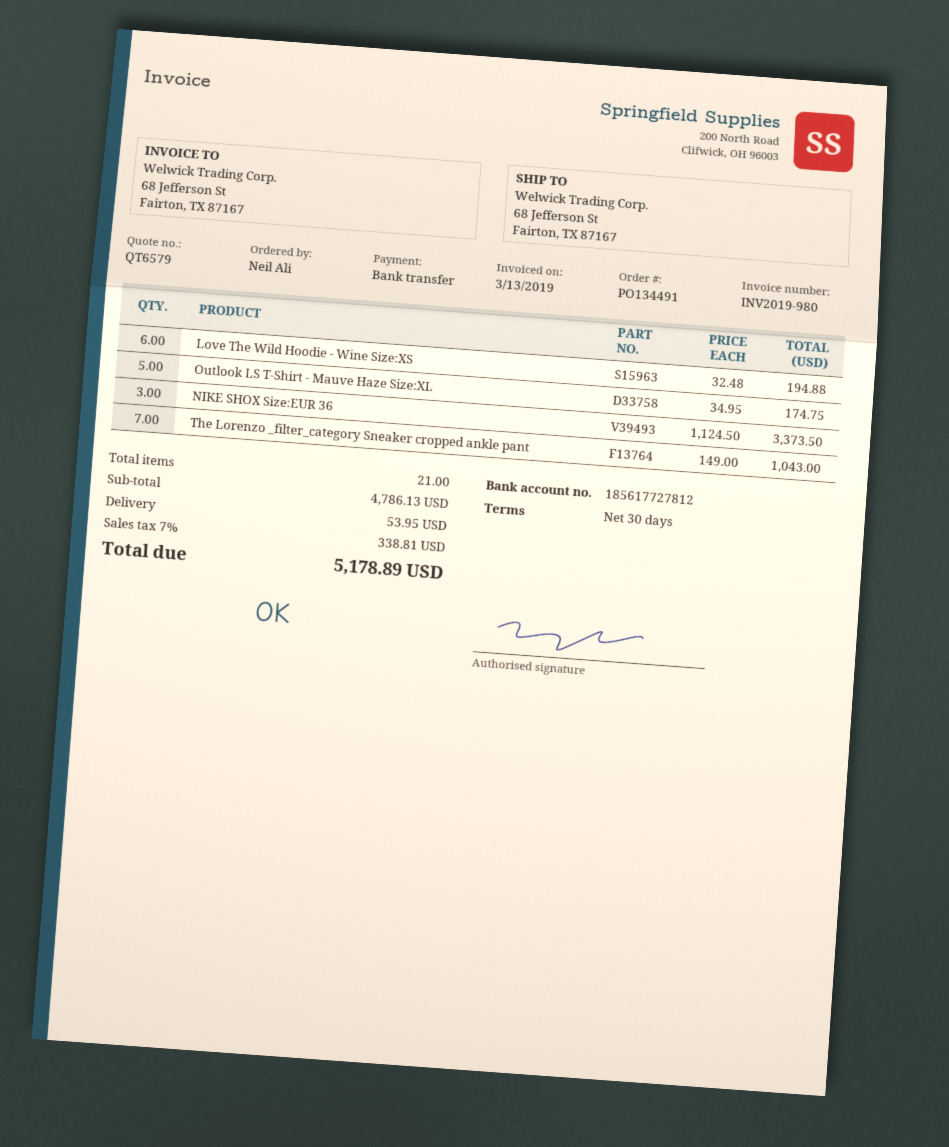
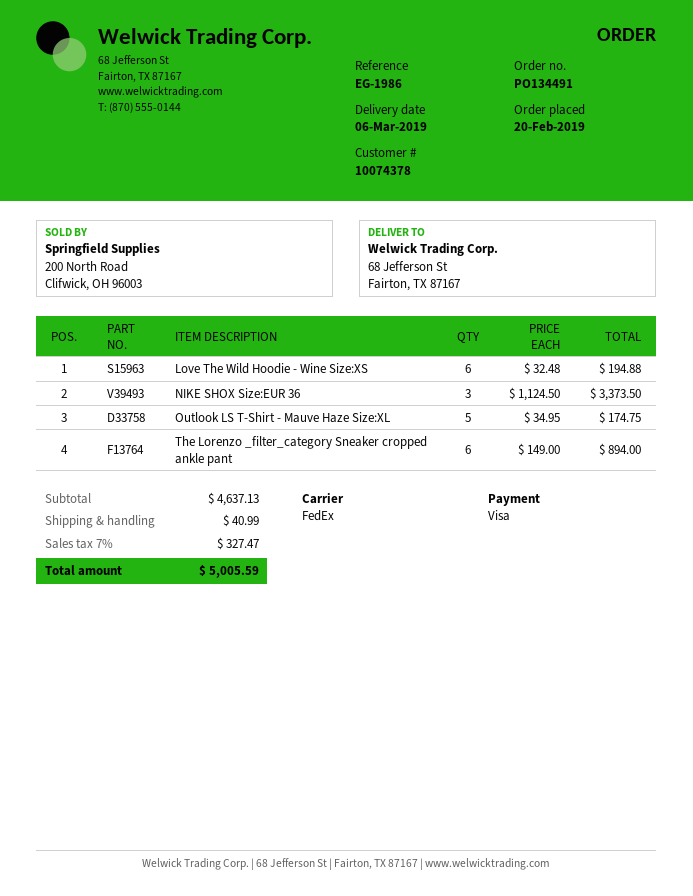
payment method: bank transfer -> Visa
The Lorenzo _filter_category Sneaker cropped ankle pant: 7 x 149.00 = 1043.00 -> 6 x 149.00 = 894.00
subtotal: 4786.13 -> 4637.13
shipping: 53.95 -> 40.99
tax: 7% = 338.81 -> 7% = 327.47
total: 5178.89 -> 5005.59

